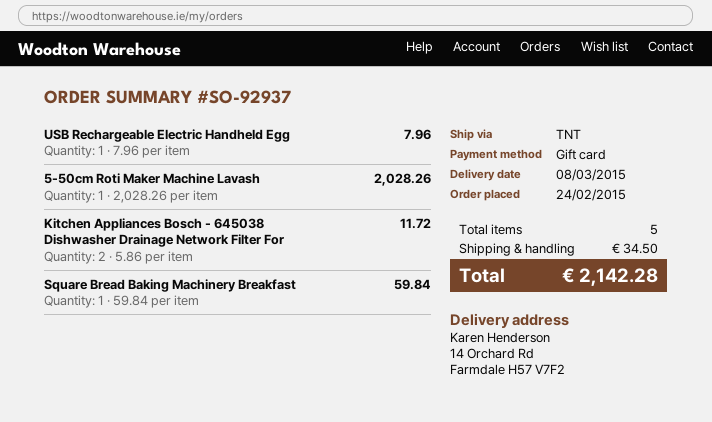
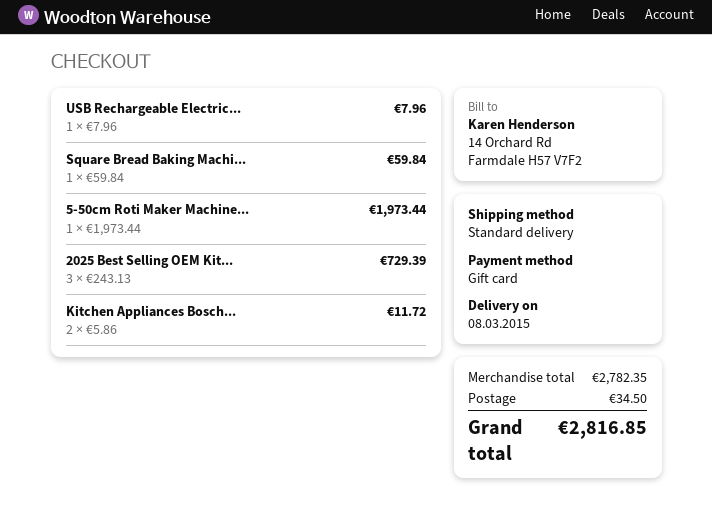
shipping method: TNT -> standard
5-50cm Roti Maker Machine Lavash: 1 x 2028.26 = 2028.26 -> 1 x 1973.44 = 1973.44
2025 Best Selling OEM Kit...: none -> 3 x 243.13 = 729.39
total: 2142.28 -> 2816.85

